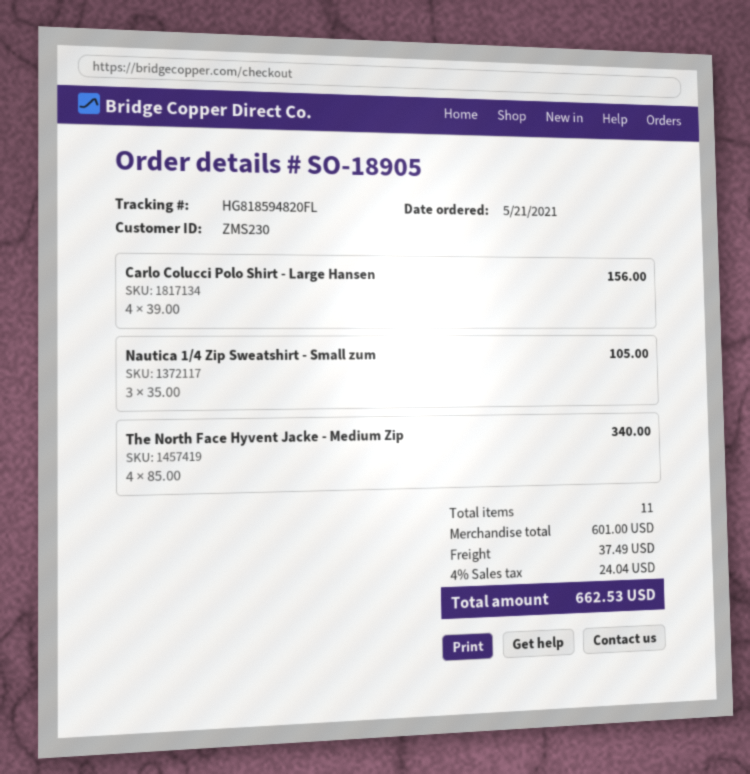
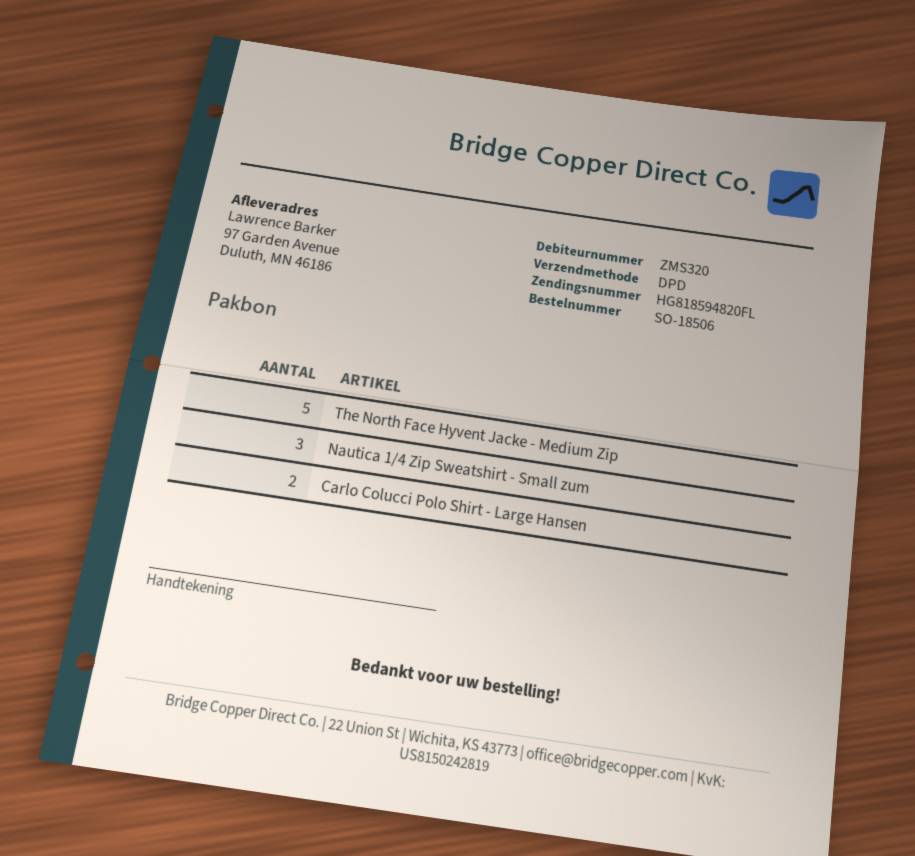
order number: SO-18905 -> SO-18506
customer number: ZMS230 -> ZMS320
Carlo Colucci Polo Shirt - Large Hansen: 4 -> 2
The North Face Hyvent Jacke - Medium Zip: 4 -> 5

